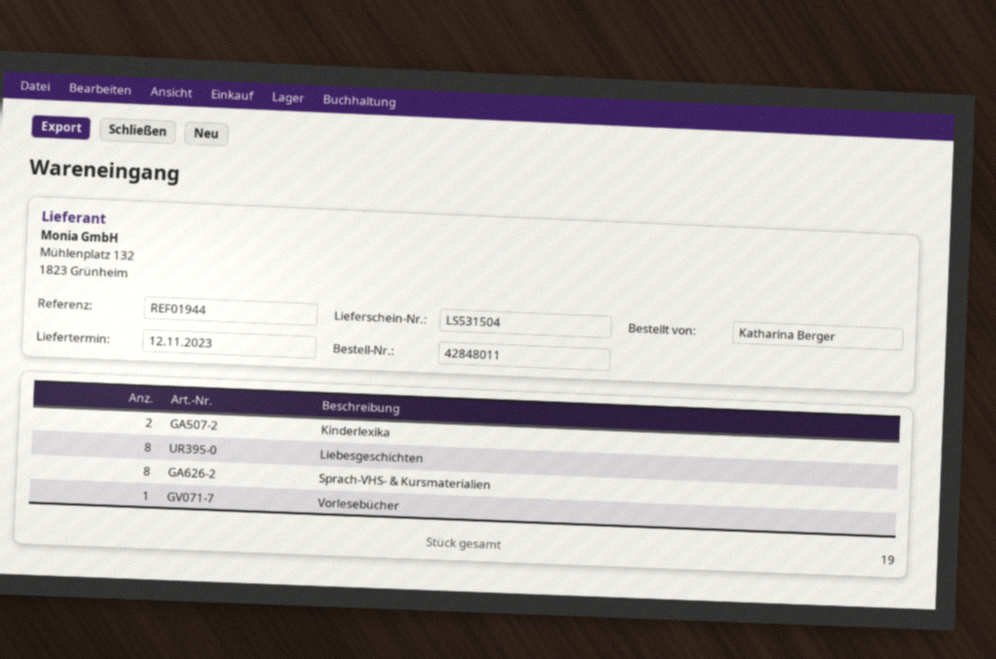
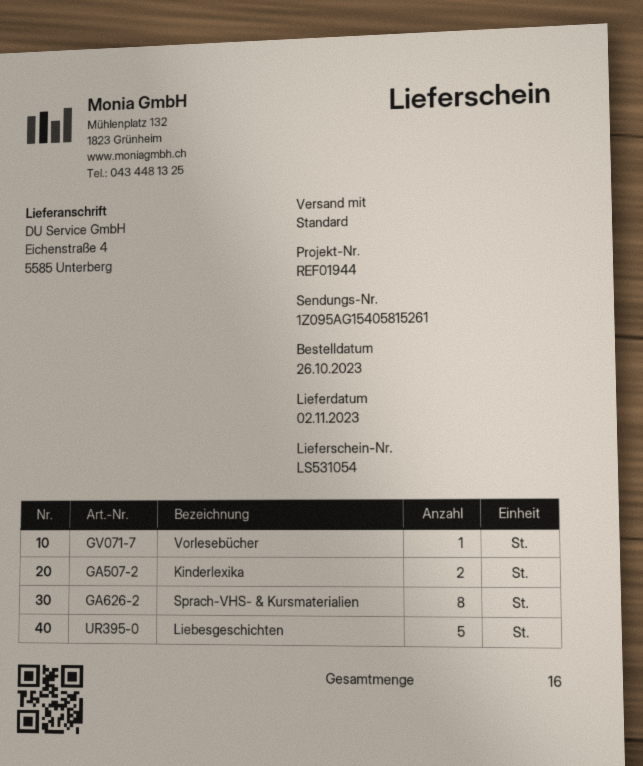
delivery note number: LS531504 -> LS531054
delivery date: 2023-11-12 -> 2023-11-02
Liebesgeschichten: 8 -> 5
total quantity: 19 -> 16

